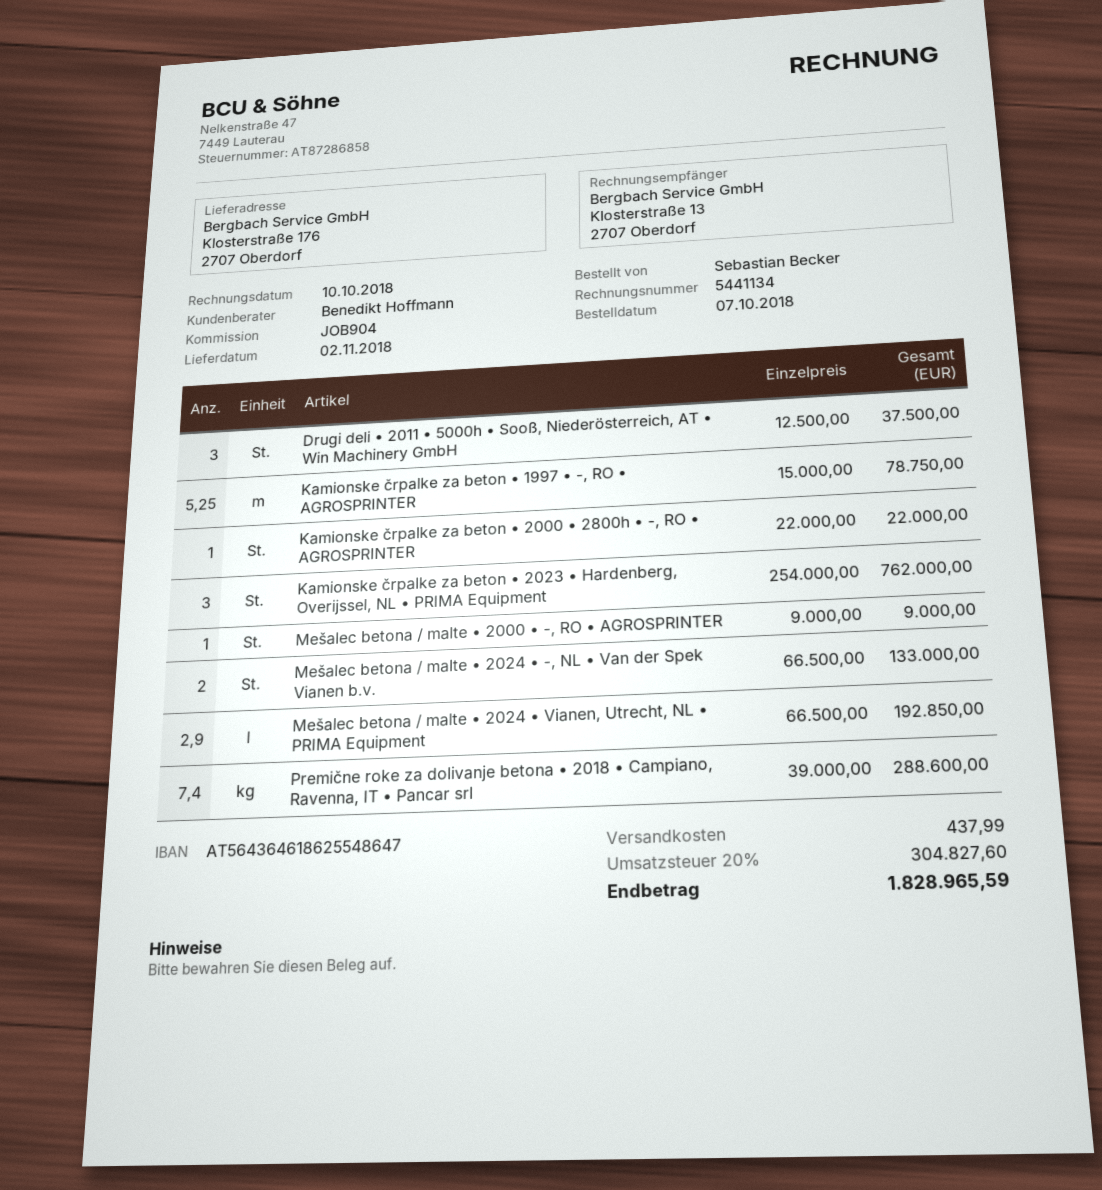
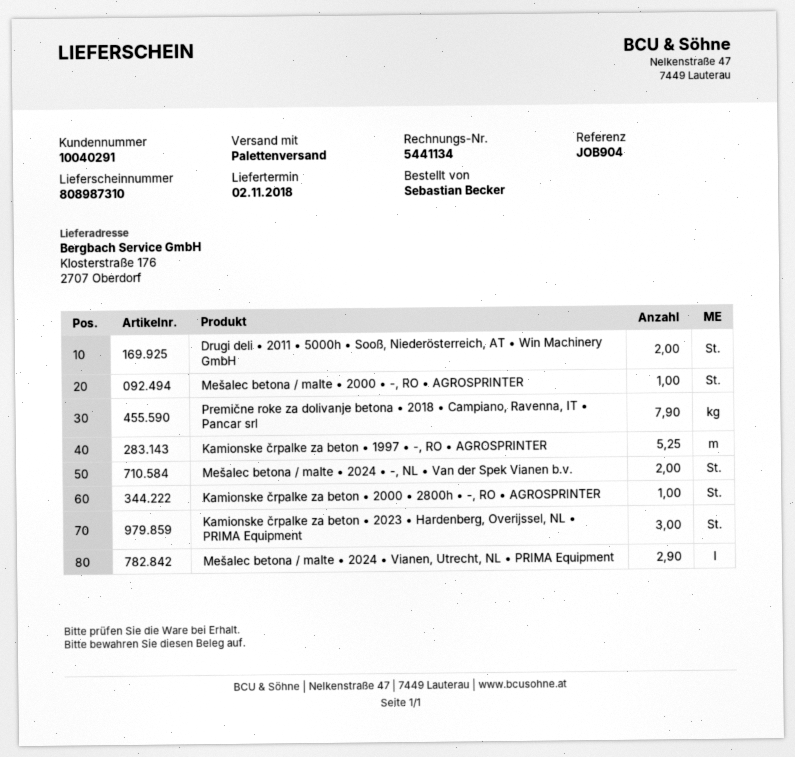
Drugi deli • 2011 • 5000h • Sooß, Niederösterreich, AT • Win Machinery GmbH: 3 -> 2
Premične roke za dolivanje betona • 2018 • Campiano, Ravenna, IT • Pancar srl: 7.4 -> 7.9

